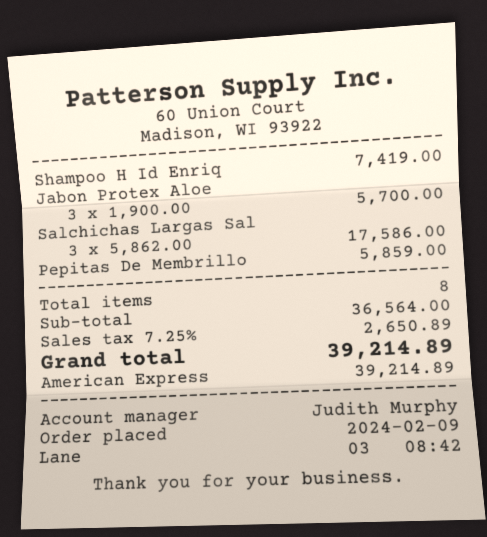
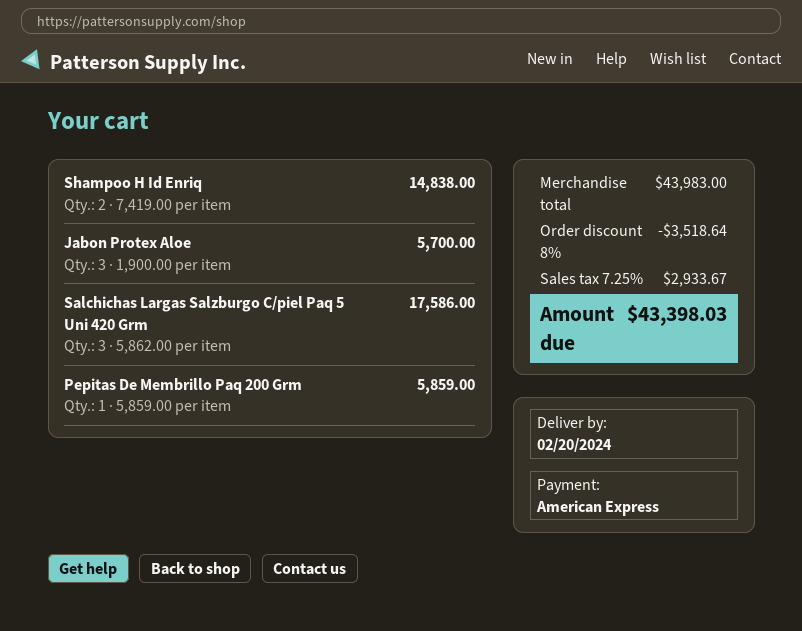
Shampoo H Id Enriq: 1 x 7419.00 = 7419.00 -> 2 x 7419.00 = 14838.00
subtotal: 36564.00 -> 43983.00
discount: none -> 8% = 3518.64
tax: 7.25% = 2650.89 -> 7.25% = 2933.67
total: 39214.89 -> 43398.03

